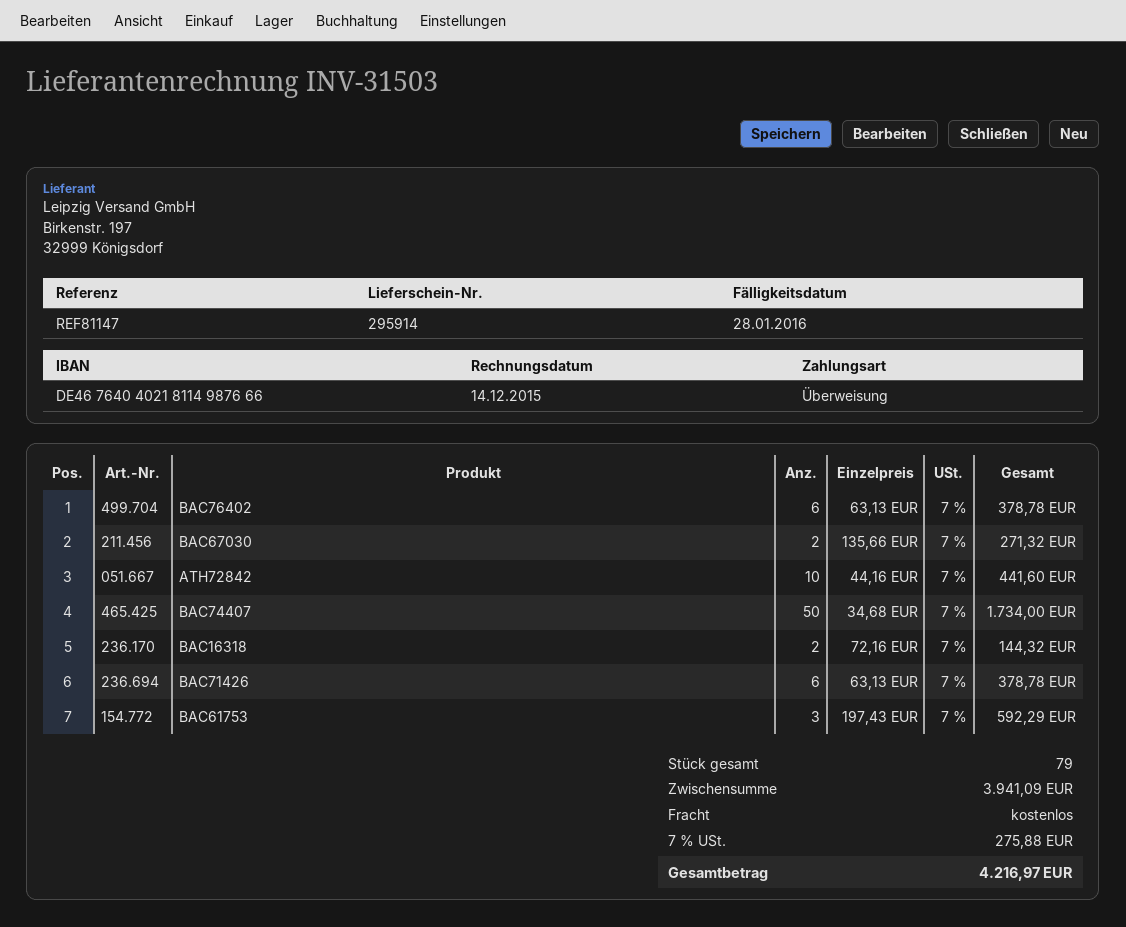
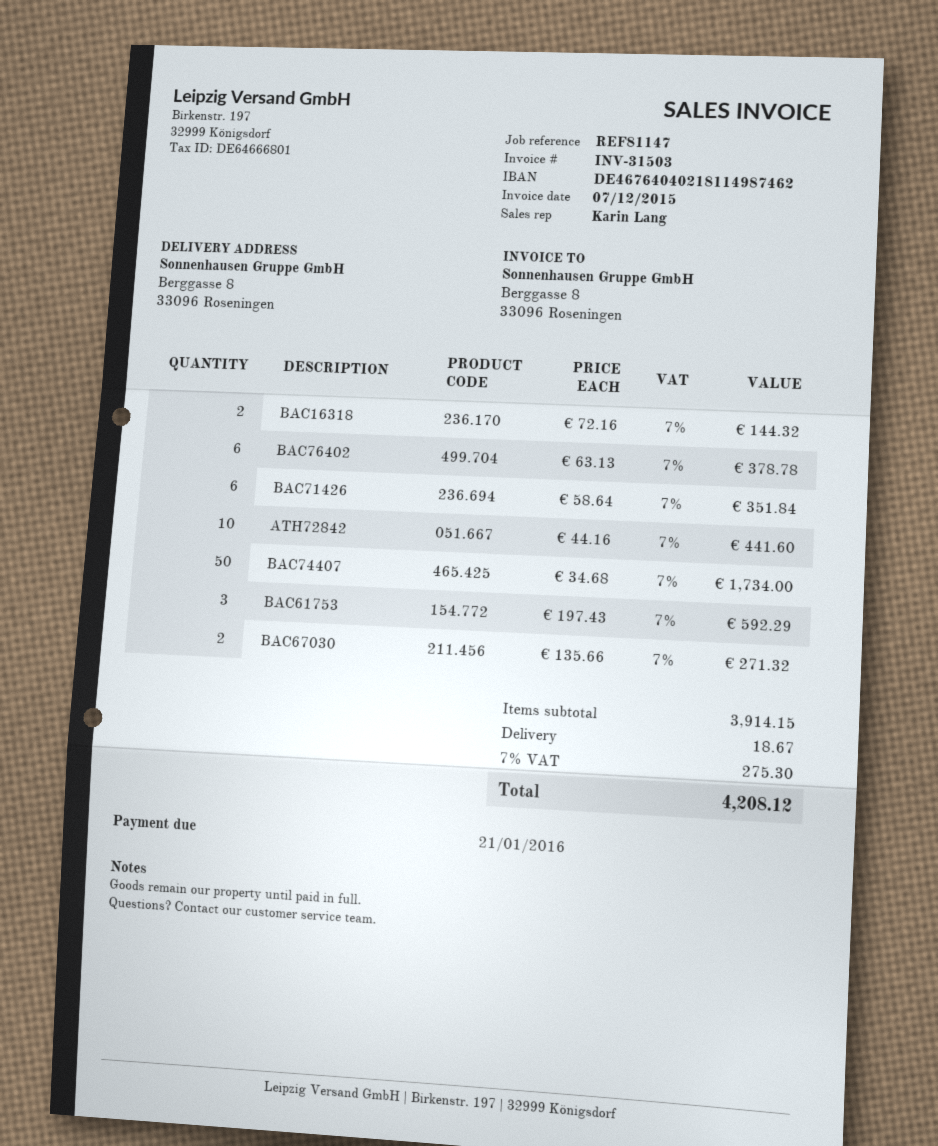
invoice date: 2015-12-14 -> 2015-12-07
due date: 2016-01-28 -> 2016-01-21
bank account: DE46764040218114987666 -> DE46764040218114987462
BAC71426: 6 x 63.13 = 378.78 -> 6 x 58.64 = 351.84
subtotal: 3941.09 -> 3914.15
shipping: 0.00 -> 18.67
tax: 7% = 275.88 -> 7% = 275.30
total: 4216.97 -> 4208.12

